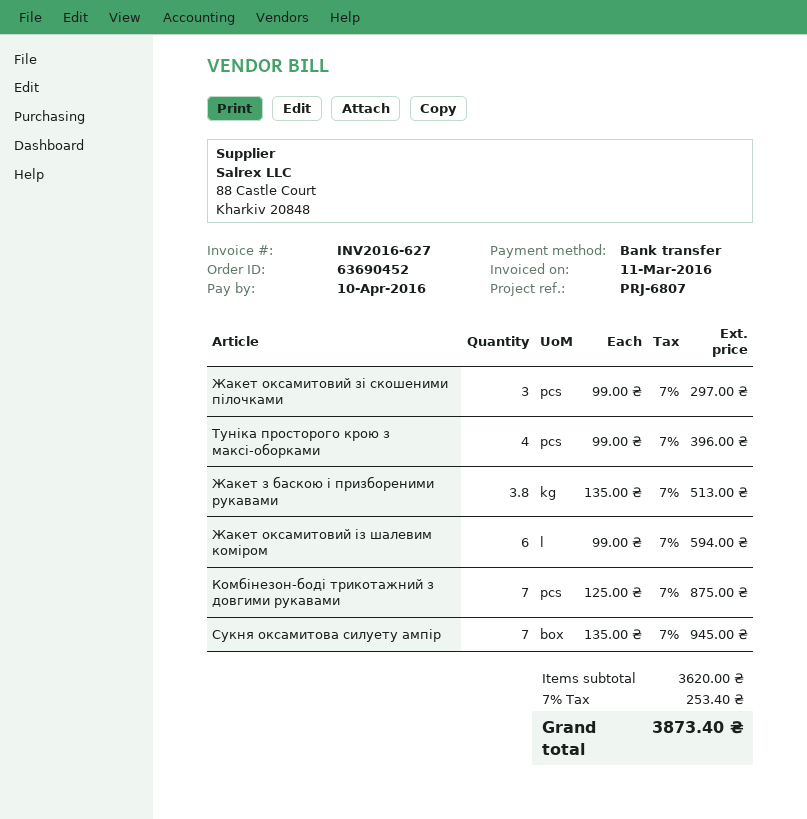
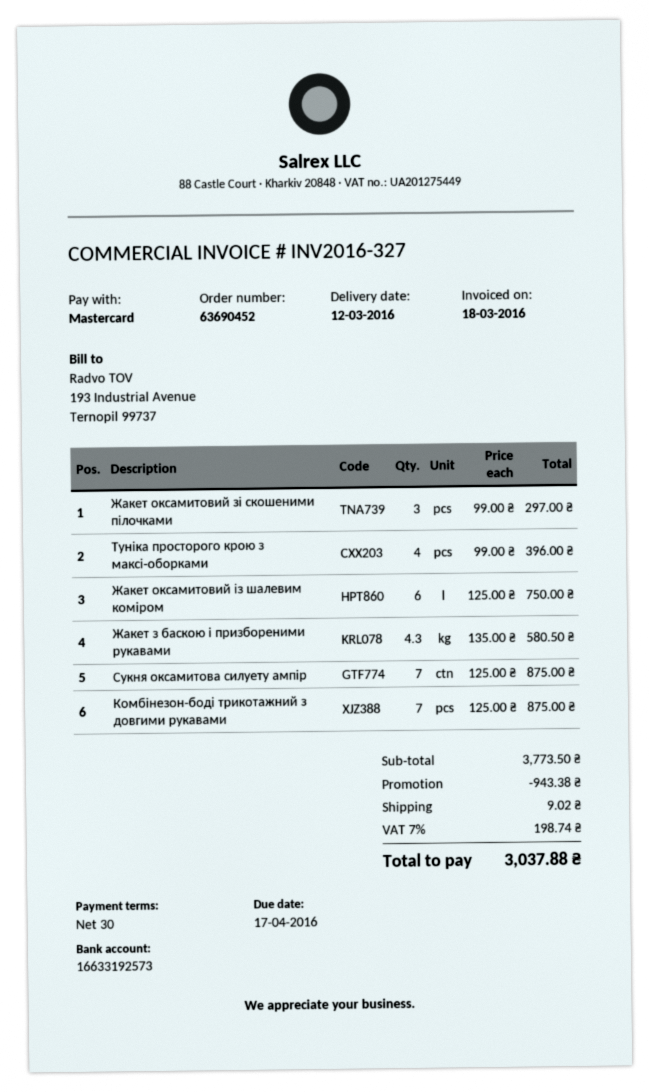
invoice number: INV2016-627 -> INV2016-327
invoice date: 2016-03-11 -> 2016-03-18
due date: 2016-04-10 -> 2016-04-17
payment method: bank transfer -> Mastercard
Жакет з баскою і призбореними рукавами: 3.8 x 135.00 = 513.00 -> 4.3 x 135.00 = 580.50
Жакет оксамитовий із шалевим коміром: 6 x 99.00 = 594.00 -> 6 x 125.00 = 750.00
Сукня оксамитова силуету ампір: 7 x 135.00 = 945.00 -> 7 x 125.00 = 875.00
subtotal: 3620.00 -> 3773.50
discount: none -> 943.38
shipping: none -> 9.02
tax: 7% = 253.40 -> 7% = 198.74
total: 3873.40 -> 3037.88

